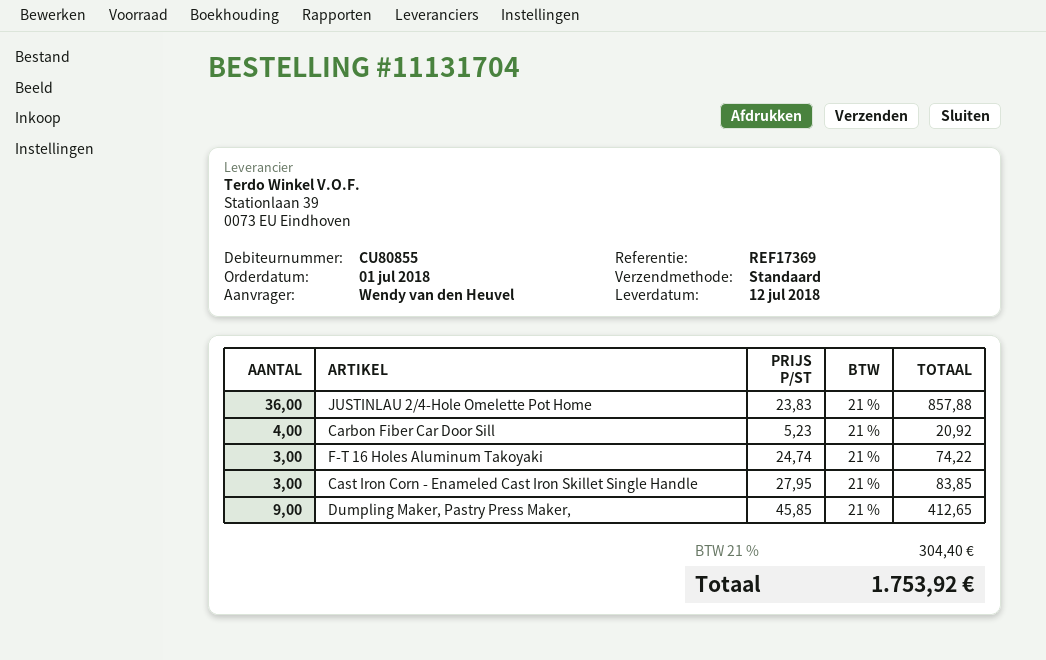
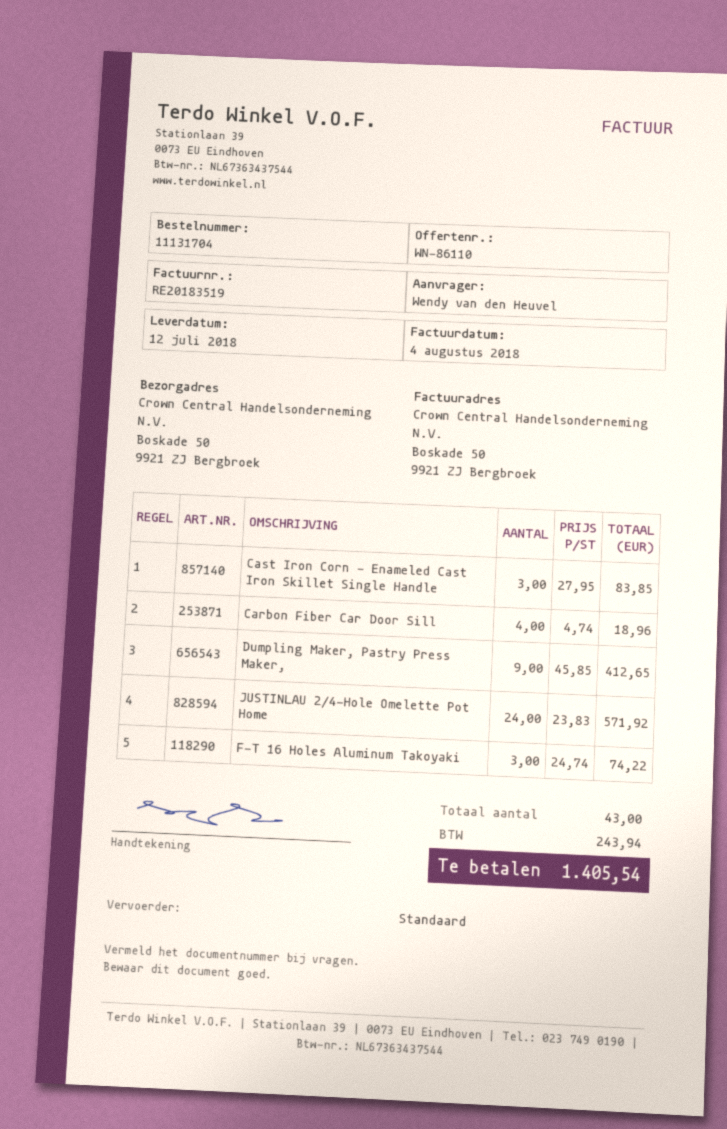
JUSTINLAU 2/4-Hole Omelette Pot Home: 36 x 23.83 = 857.88 -> 24 x 23.83 = 571.92
Carbon Fiber Car Door Sill: 4 x 5.23 = 20.92 -> 4 x 4.74 = 18.96
tax: 304.40 -> 243.94
total: 1753.92 -> 1405.54

